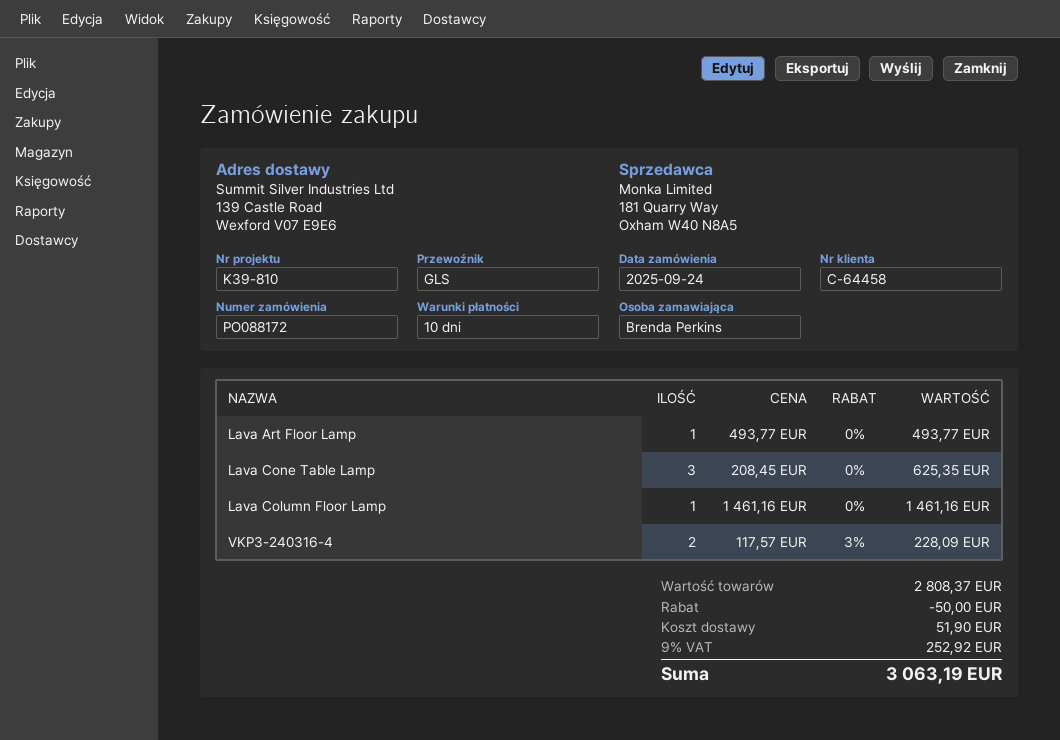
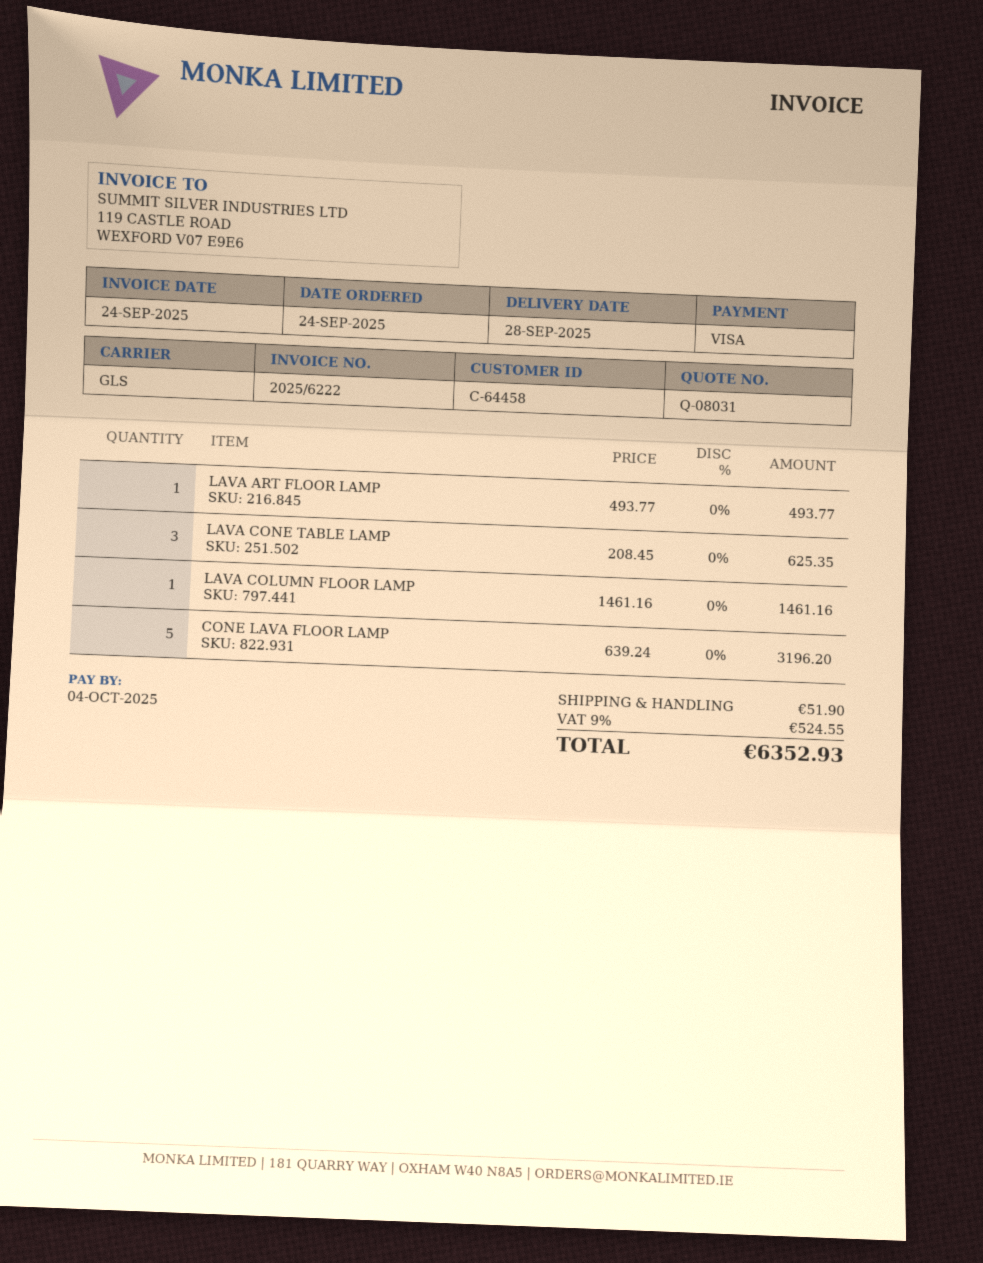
VKP3-240316-4: 2 x 117.57 - 3% = 228.09 -> none
CONE LAVA FLOOR LAMP: none -> 5 x 639.24 = 3196.20
discount: 50.00 -> none
tax: 9% = 252.92 -> 9% = 524.55
total: 3063.19 -> 6352.93

